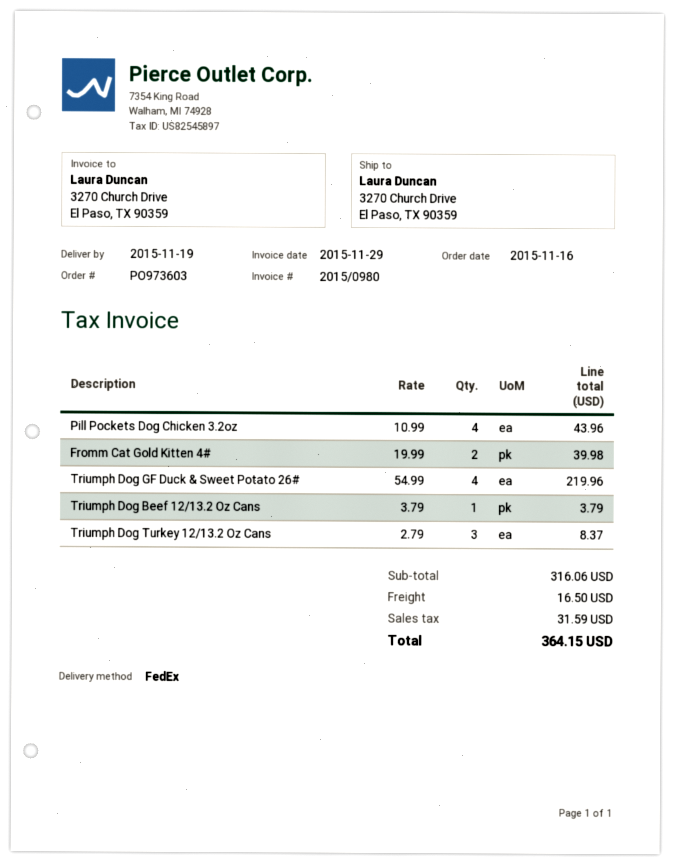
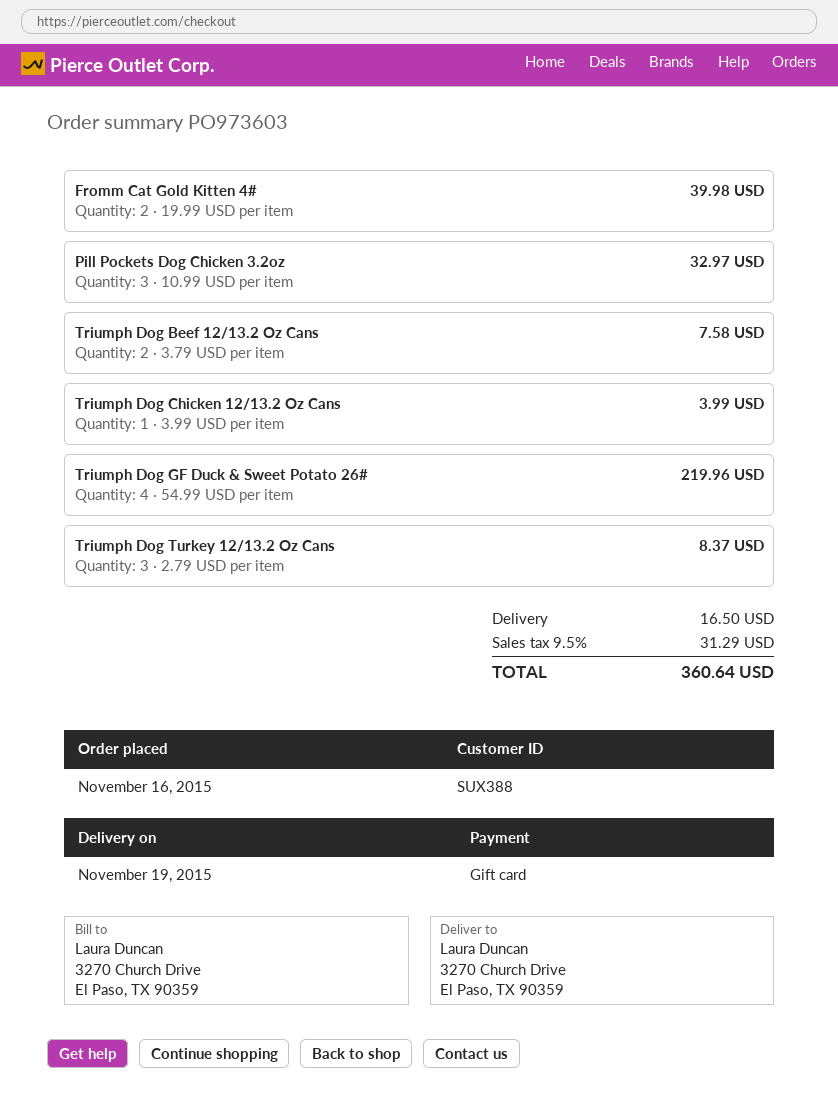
Pill Pockets Dog Chicken 3.2oz: 4 x 10.99 = 43.96 -> 3 x 10.99 = 32.97
Triumph Dog Beef 12/13.2 Oz Cans: 1 x 3.79 = 3.79 -> 2 x 3.79 = 7.58
Triumph Dog Chicken 12/13.2 Oz Cans: none -> 1 x 3.99 = 3.99
tax: 31.59 -> 31.29
total: 364.15 -> 360.64

